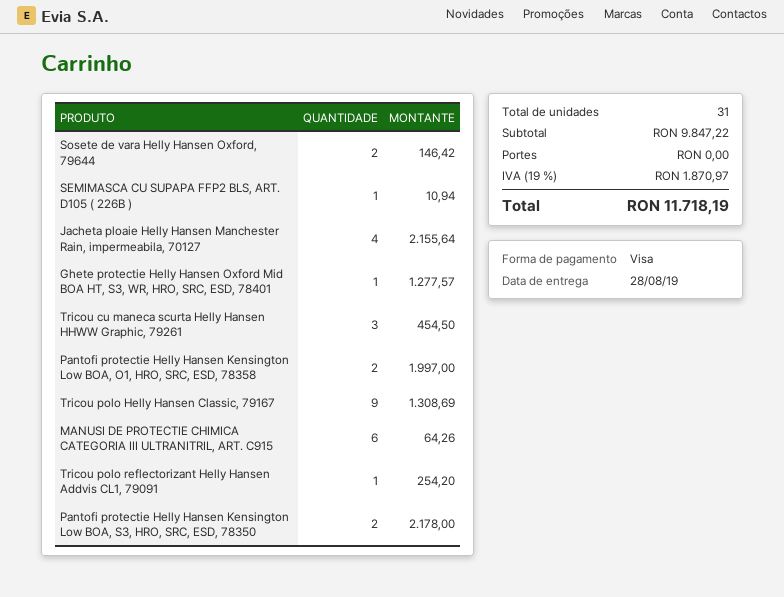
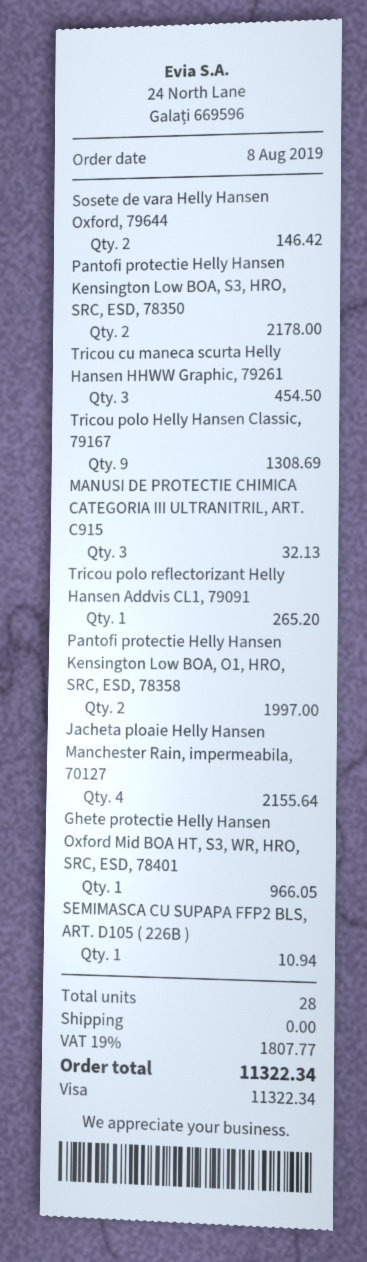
Ghete protectie Helly Hansen Oxford Mid BOA HT, S3, WR, HRO, SRC, ESD, 78401: 1 for 1277.57 -> 1 for 966.05
MANUSI DE PROTECTIE CHIMICA CATEGORIA III ULTRANITRIL, ART. C915: 6 for 64.26 -> 3 for 32.13
Tricou polo reflectorizant Helly Hansen Addvis CL1, 79091: 1 for 254.20 -> 1 for 265.20
total quantity: 31 -> 28
tax: 19% = 1870.97 -> 19% = 1807.77
total: 11718.19 -> 11322.34

